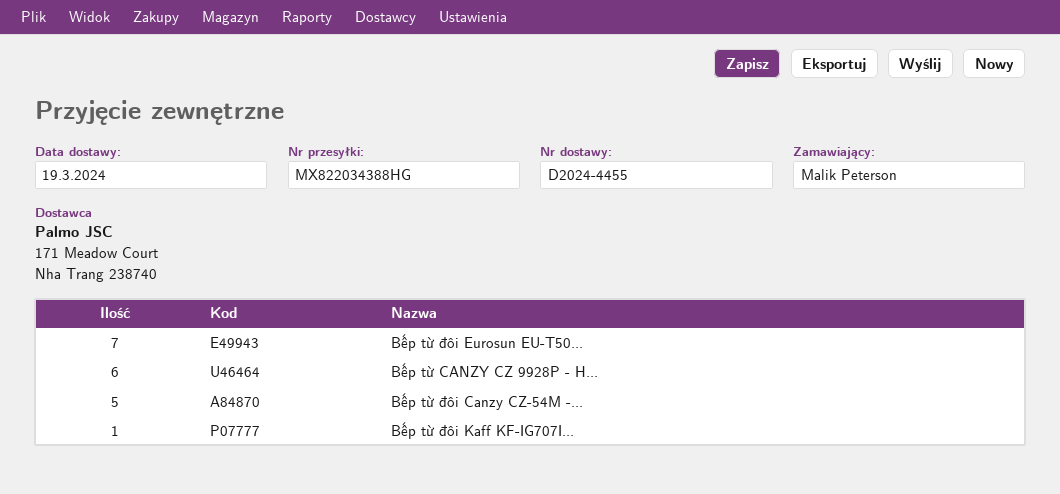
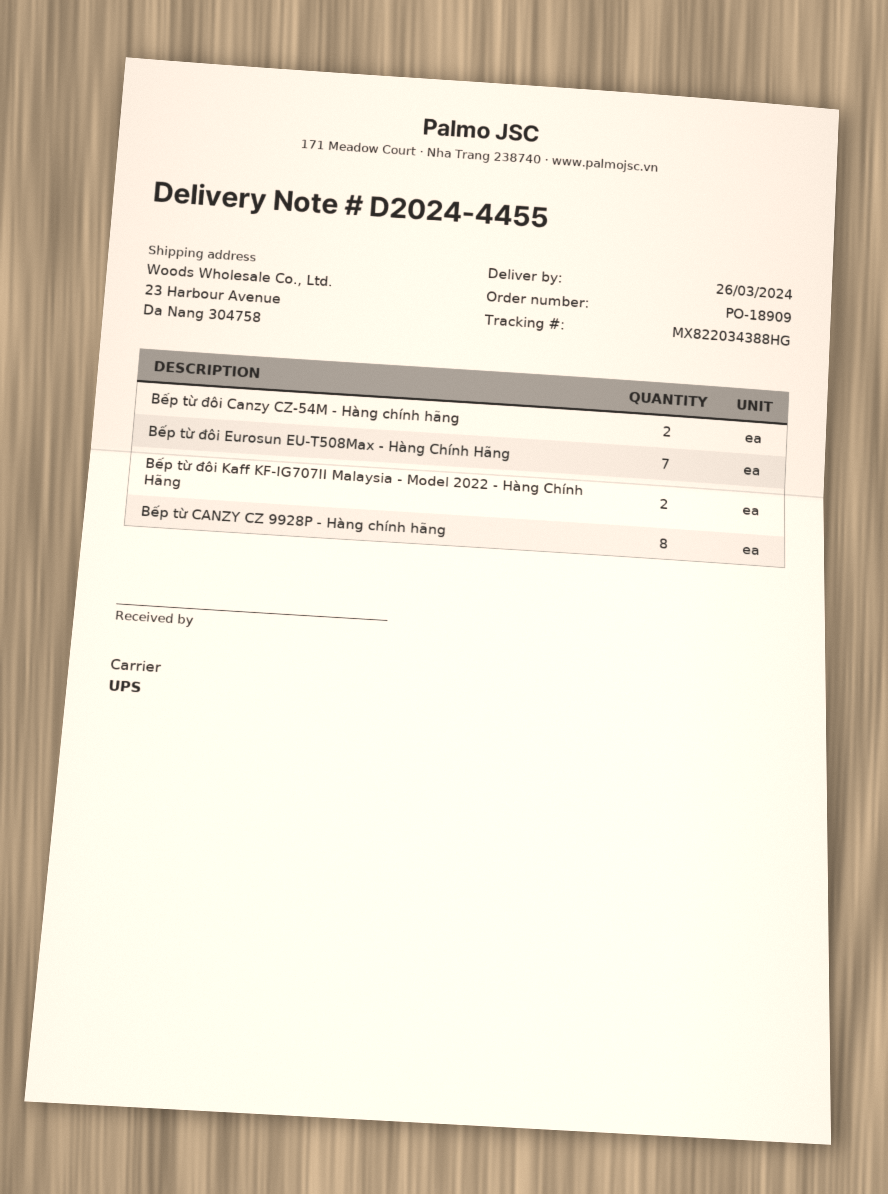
delivery date: 2024-03-19 -> 2024-03-26
Bếp từ CANZY CZ 9928P - H...: 6 -> 8
Bếp từ đôi Canzy CZ-54M -...: 5 -> 2
Bếp từ đôi Kaff KF-IG707I...: 1 -> 2

